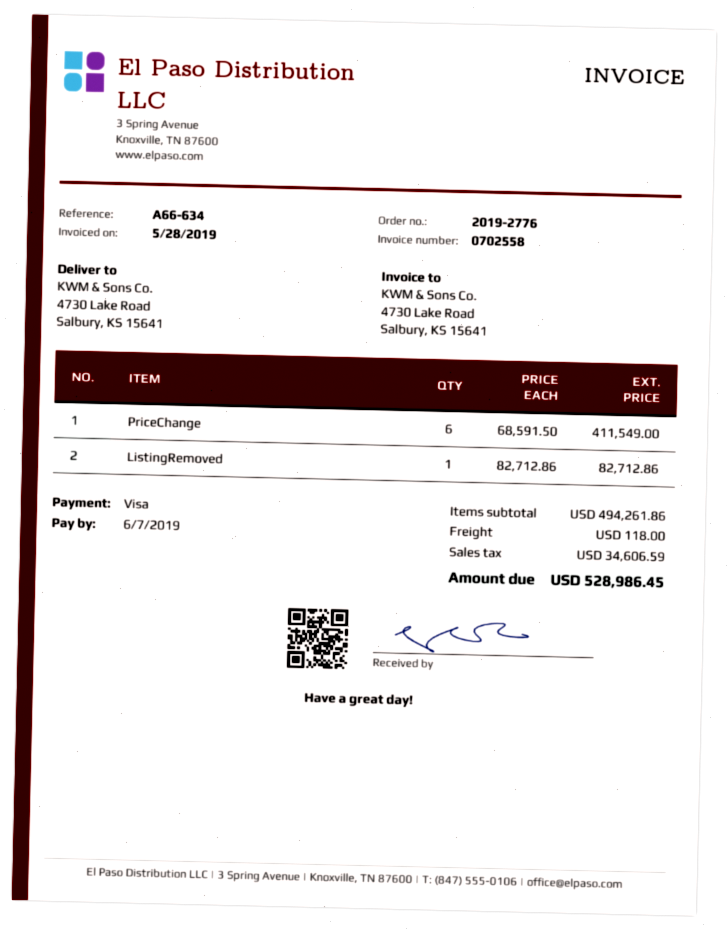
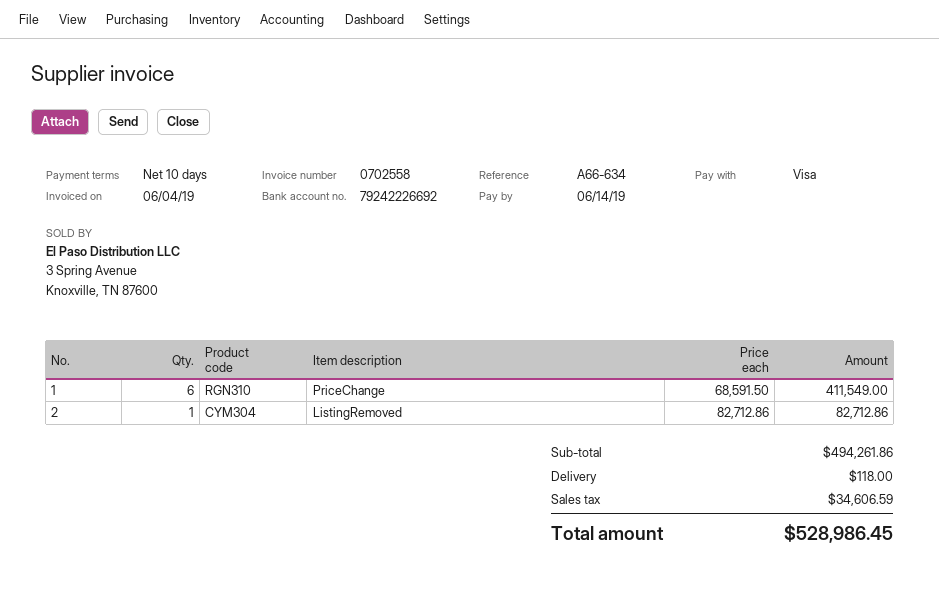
invoice date: 2019-05-28 -> 2019-06-04
due date: 2019-06-07 -> 2019-06-14

